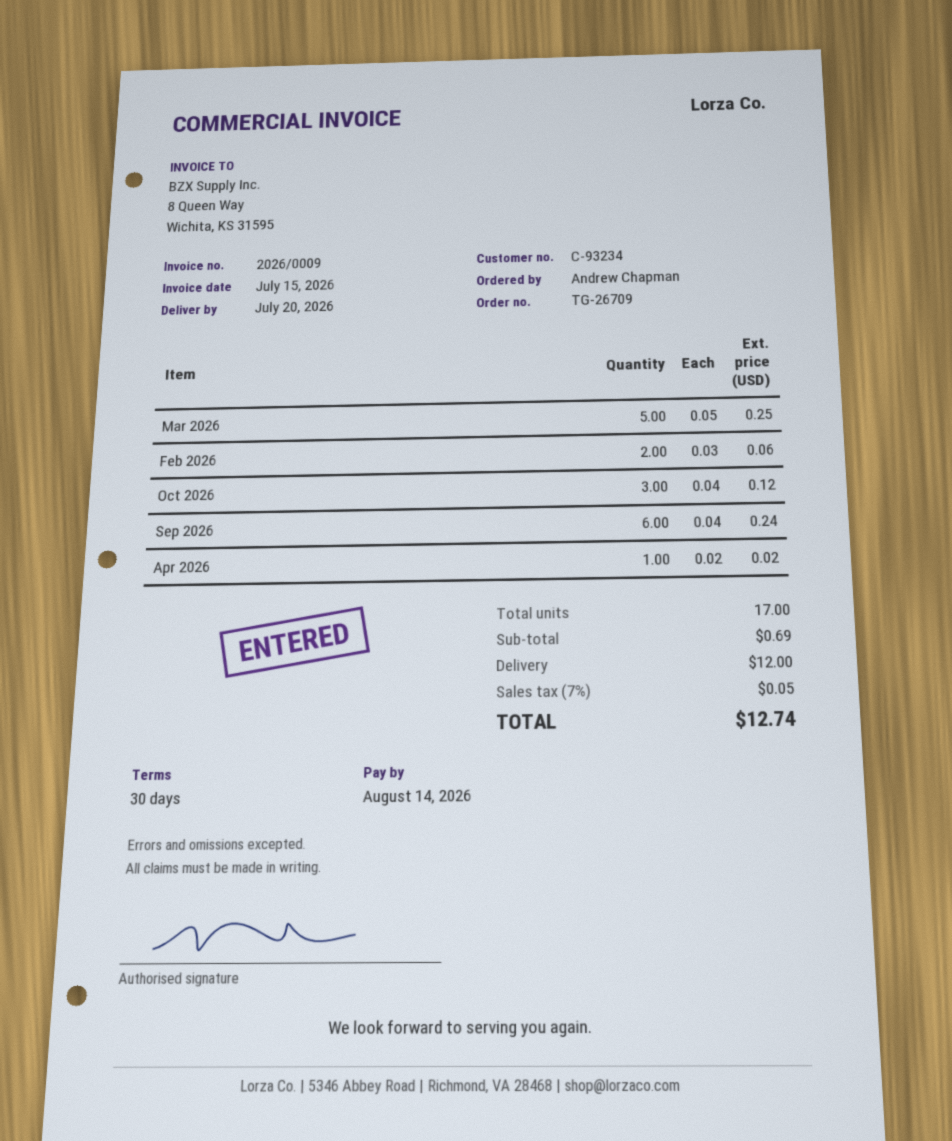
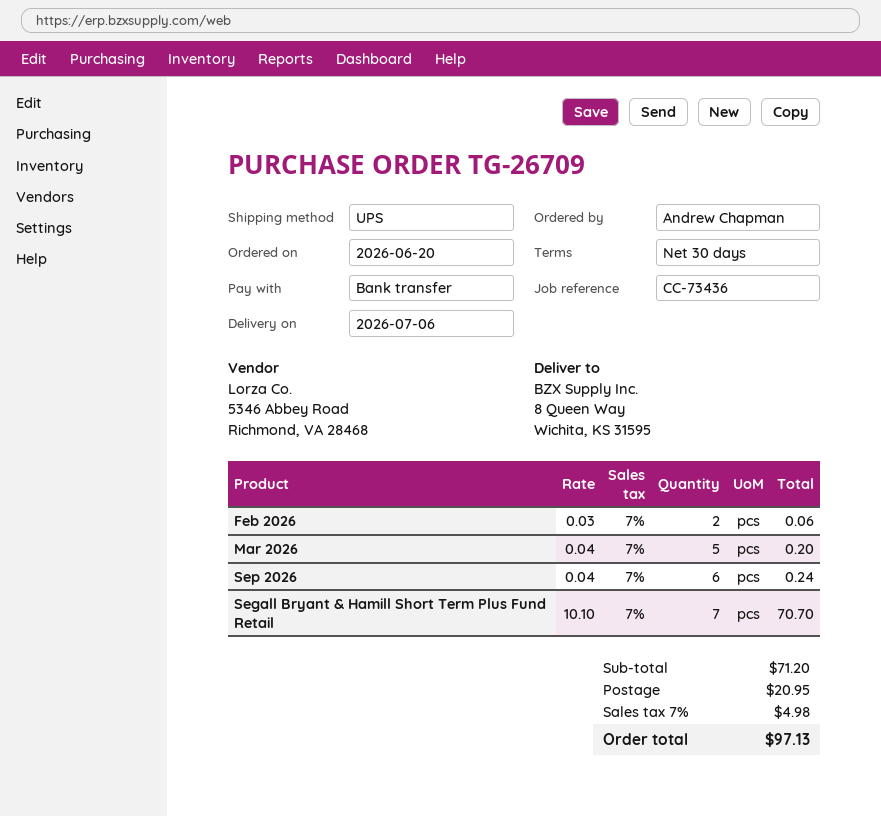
delivery date: 2026-07-20 -> 2026-07-06
Mar 2026: 5 x 0.05 = 0.25 -> 5 x 0.04 = 0.20
Oct 2026: 3 x 0.04 = 0.12 -> none
Apr 2026: 1 x 0.02 = 0.02 -> none
Segall Bryant & Hamill Short Term Plus Fund Retail: none -> 7 x 10.10 = 70.70
subtotal: 0.69 -> 71.20
shipping: 12.00 -> 20.95
tax: 7% = 0.05 -> 7% = 4.98
total: 12.74 -> 97.13

